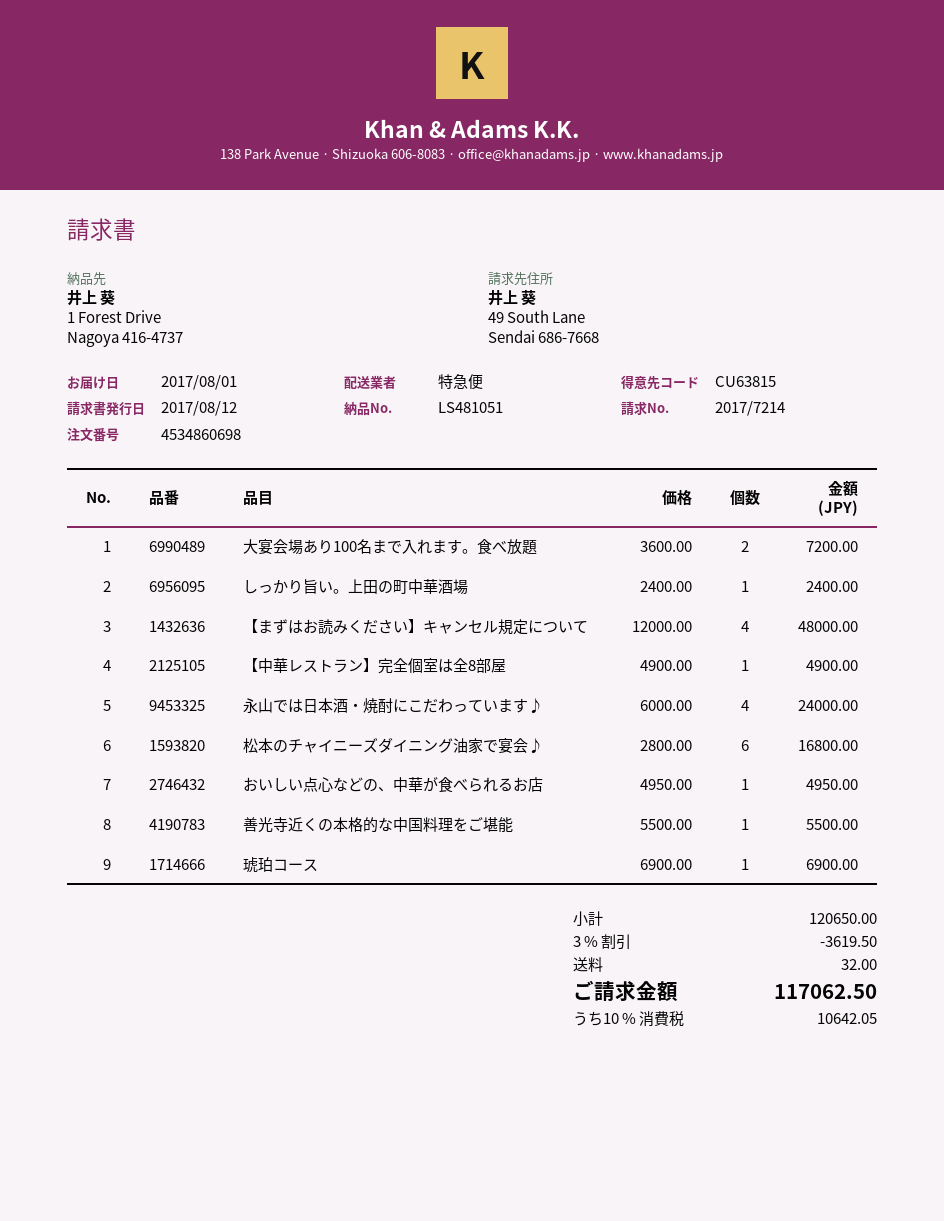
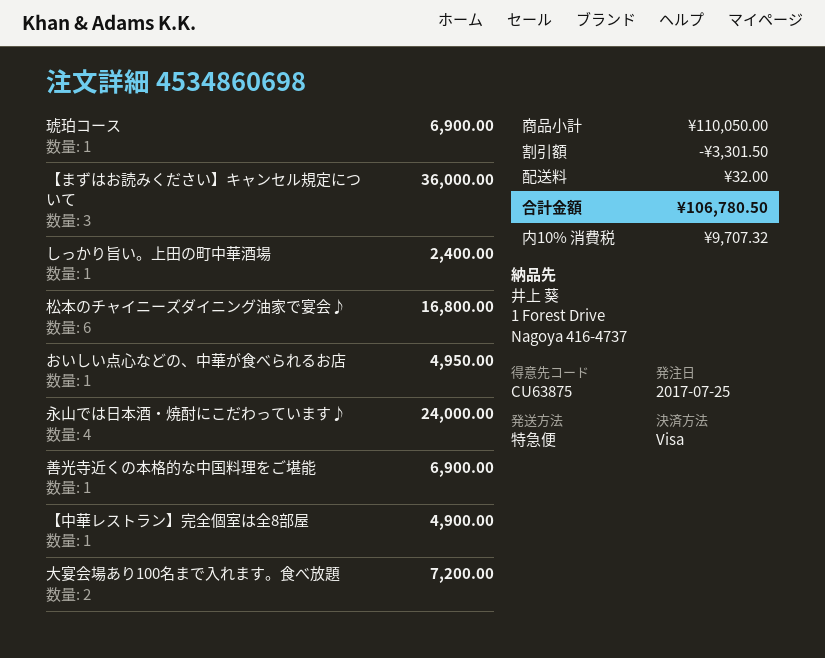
customer number: CU63815 -> CU63875
【まずはお読みください】キャンセル規定について: 4 for 48000.00 -> 3 for 36000.00
善光寺近くの本格的な中国料理をご堪能: 1 for 5500.00 -> 1 for 6900.00
subtotal: 120650.00 -> 110050.00
discount: 3619.50 -> 3301.50
tax: 10% = 10642.05 -> 10% = 9707.32
total: 117062.50 -> 106780.50

